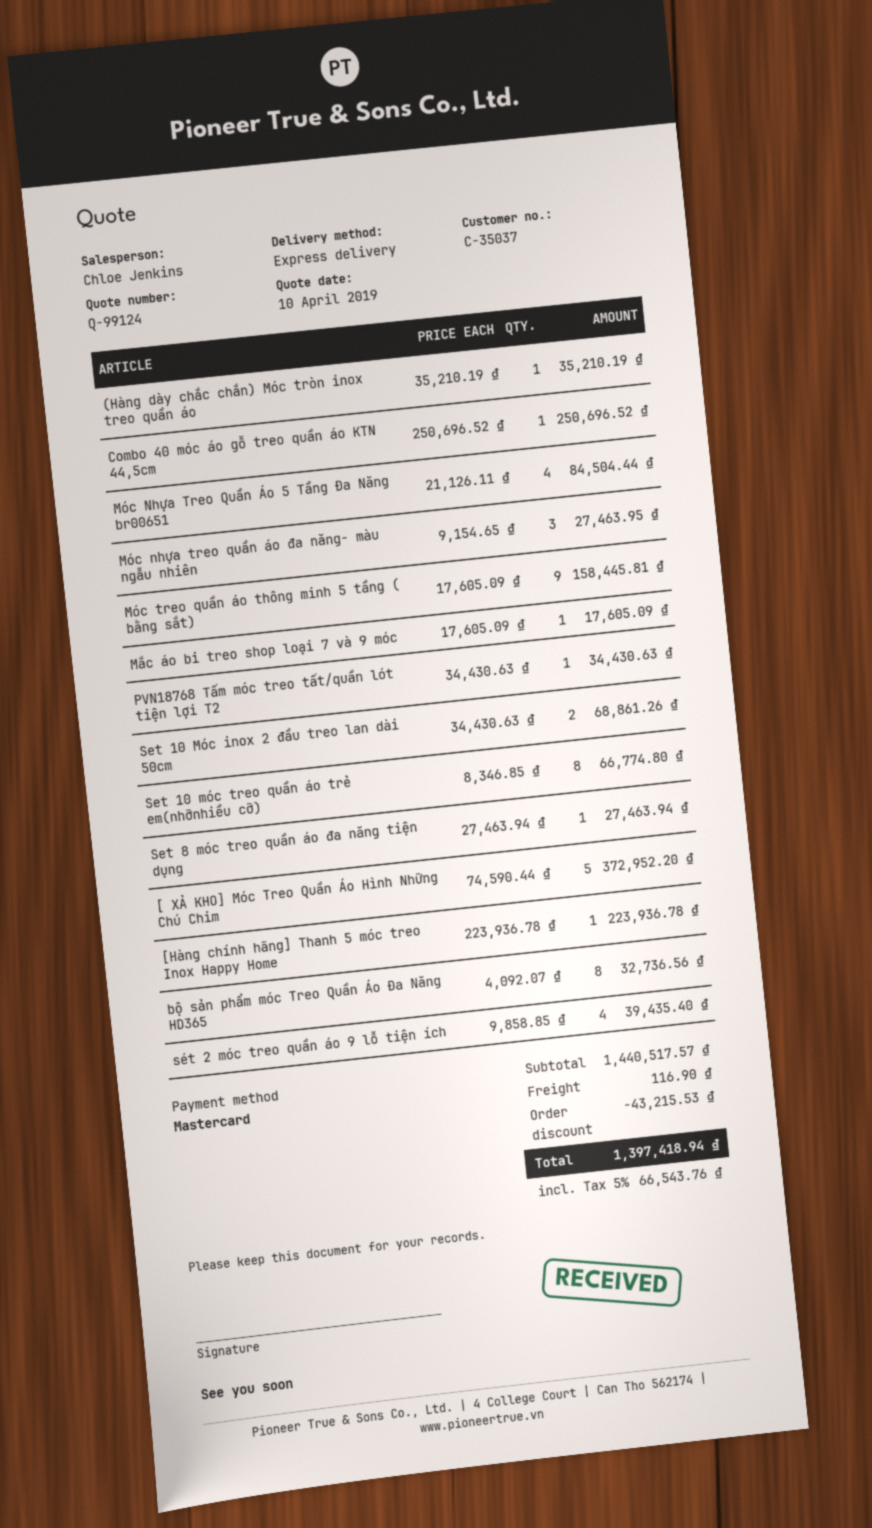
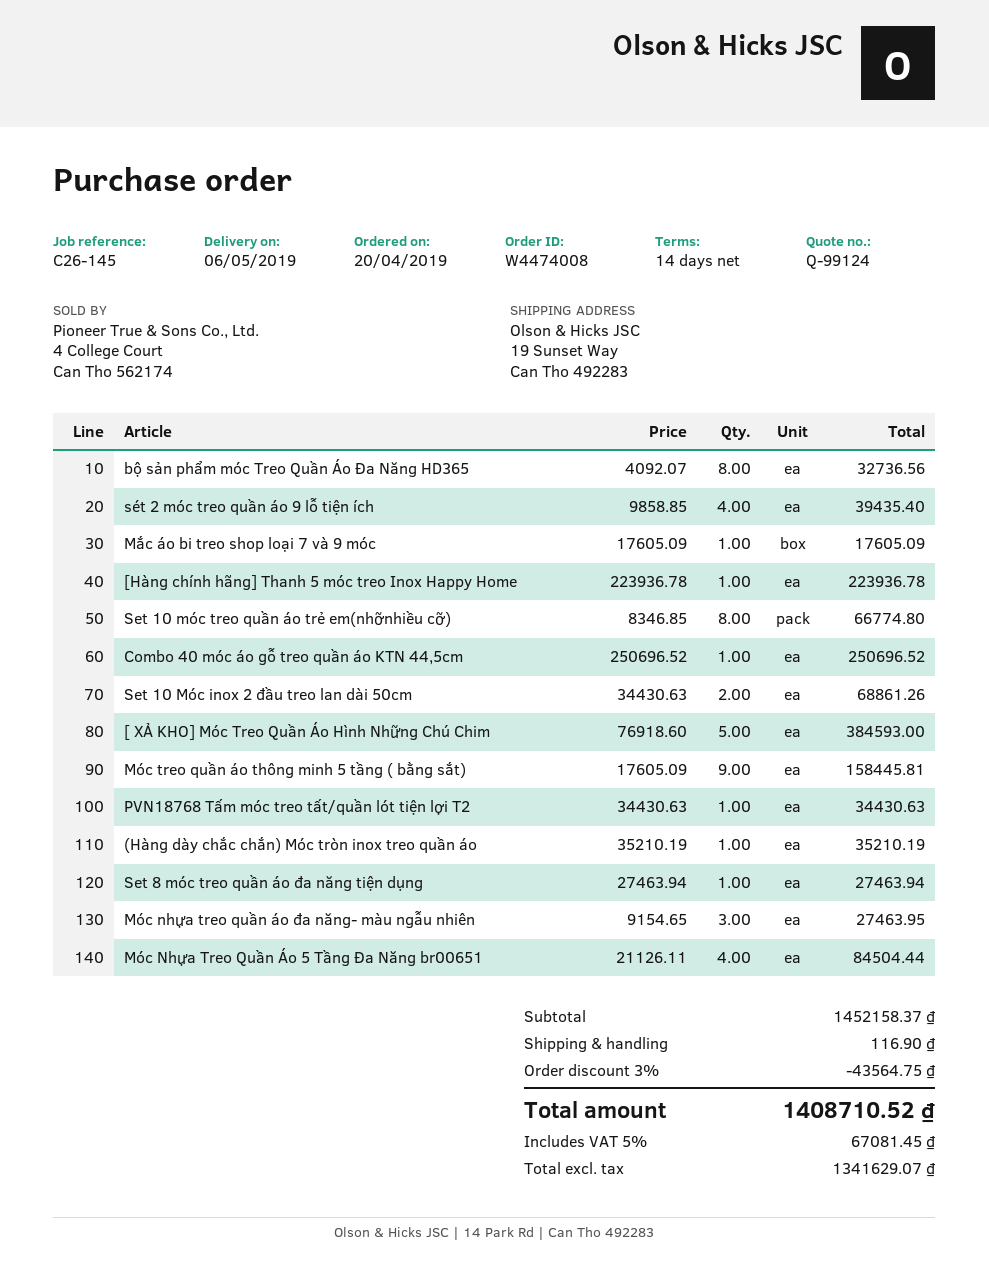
[ XẢ KHO] Móc Treo Quần Áo Hình Những Chú Chim: 5 x 74590.44 = 372952.20 -> 5 x 76918.60 = 384593.00
subtotal: 1440517.57 -> 1452158.37
discount: 43215.53 -> 43564.75
tax: 5% = 66543.76 -> 5% = 67081.45
total: 1397418.94 -> 1408710.52

